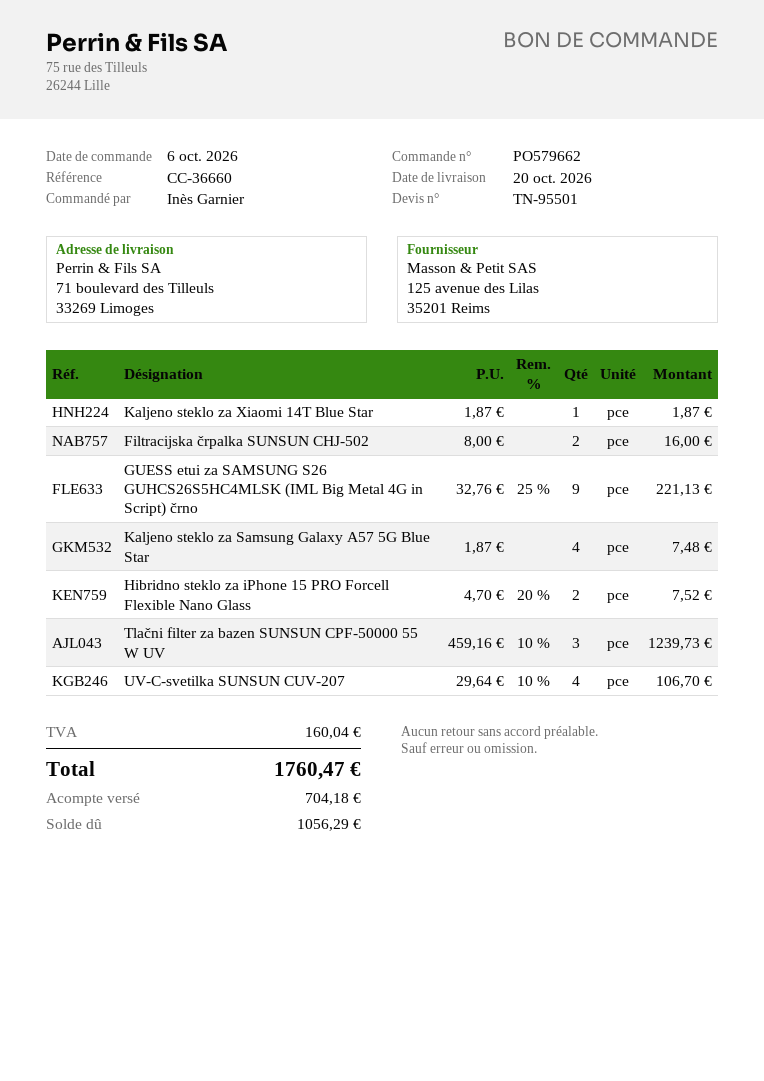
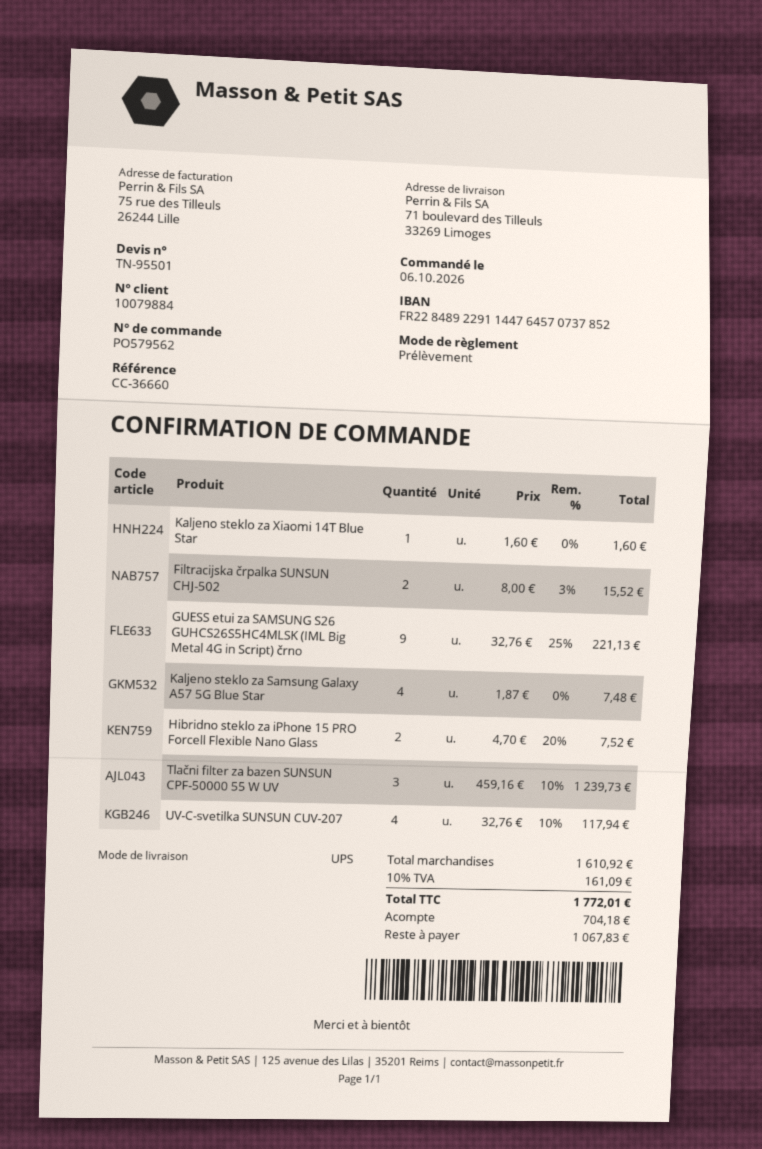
order number: PO579662 -> PO579562
Kaljeno steklo za Xiaomi 14T Blue Star: 1 x 1.87 = 1.87 -> 1 x 1.60 = 1.60
Filtracijska črpalka SUNSUN CHJ-502: 2 x 8.00 = 16.00 -> 2 x 8.00 - 3% = 15.52
UV-C-svetilka SUNSUN CUV-207: 4 x 29.64 - 10% = 106.70 -> 4 x 32.76 - 10% = 117.94
tax: 160.04 -> 161.09
total: 1760.47 -> 1772.01
balance: 1056.29 -> 1067.83

